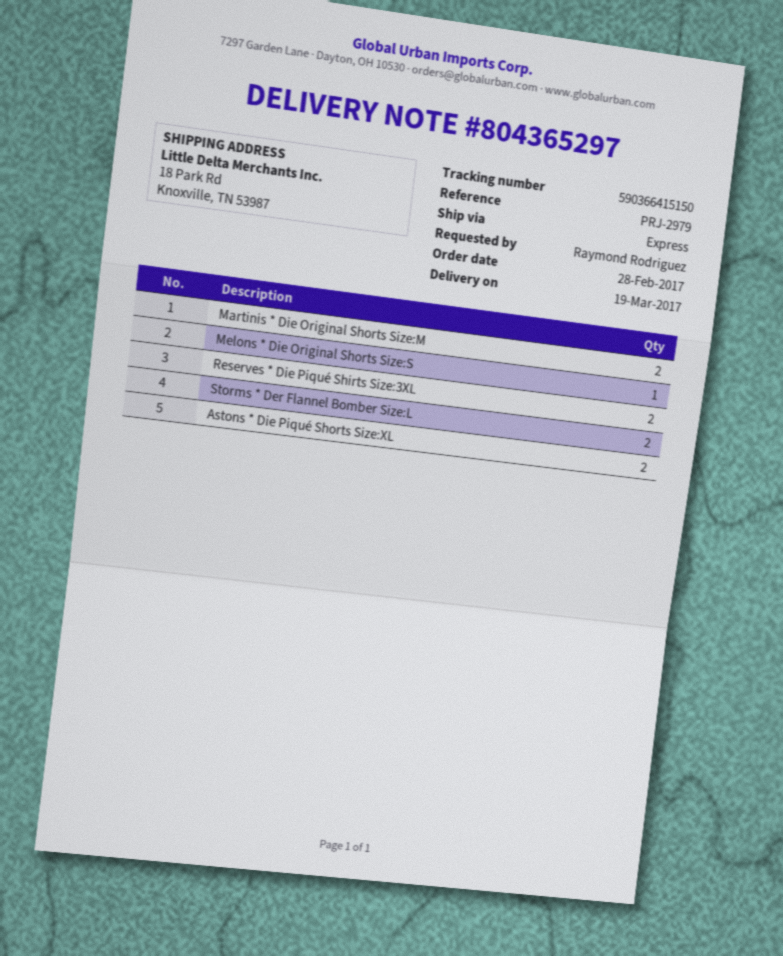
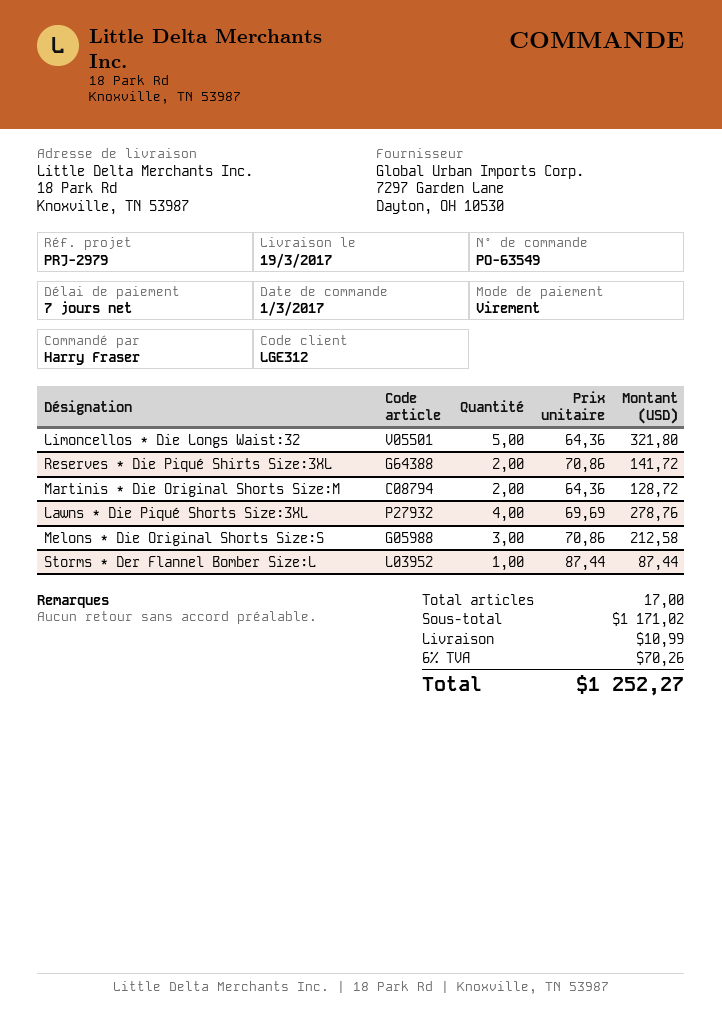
order date: 2017-02-28 -> 2017-03-01
ordered by: Raymond Rodriguez -> Harry Fraser
Melons * Die Original Shorts Size:S: 1 -> 3
Storms * Der Flannel Bomber Size:L: 2 -> 1
Astons * Die Piqué Shorts Size:XL: 2 -> none
Limoncellos * Die Longs Waist:32: none -> 5
Lawns * Die Piqué Shorts Size:3XL: none -> 4

